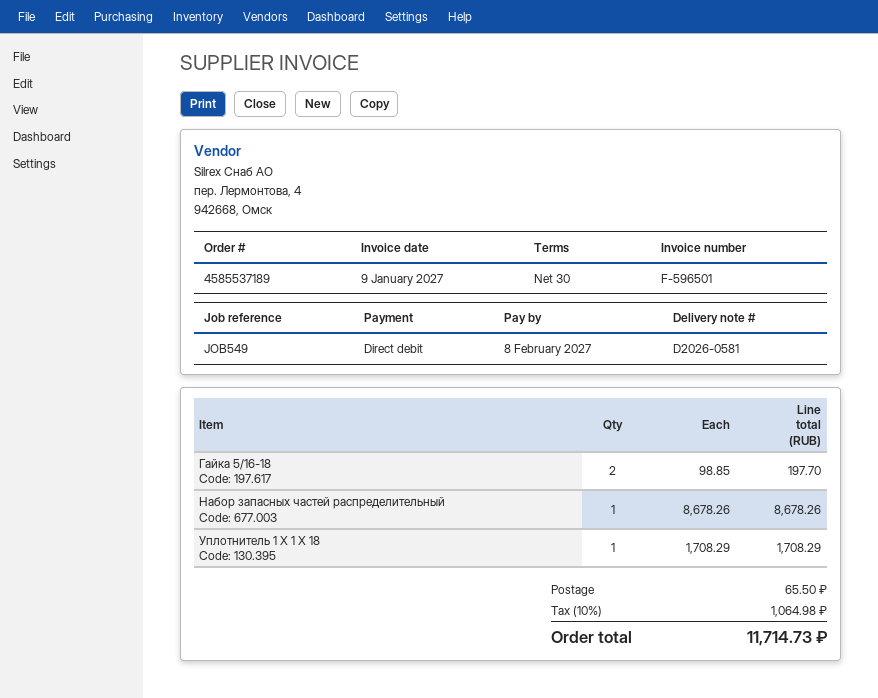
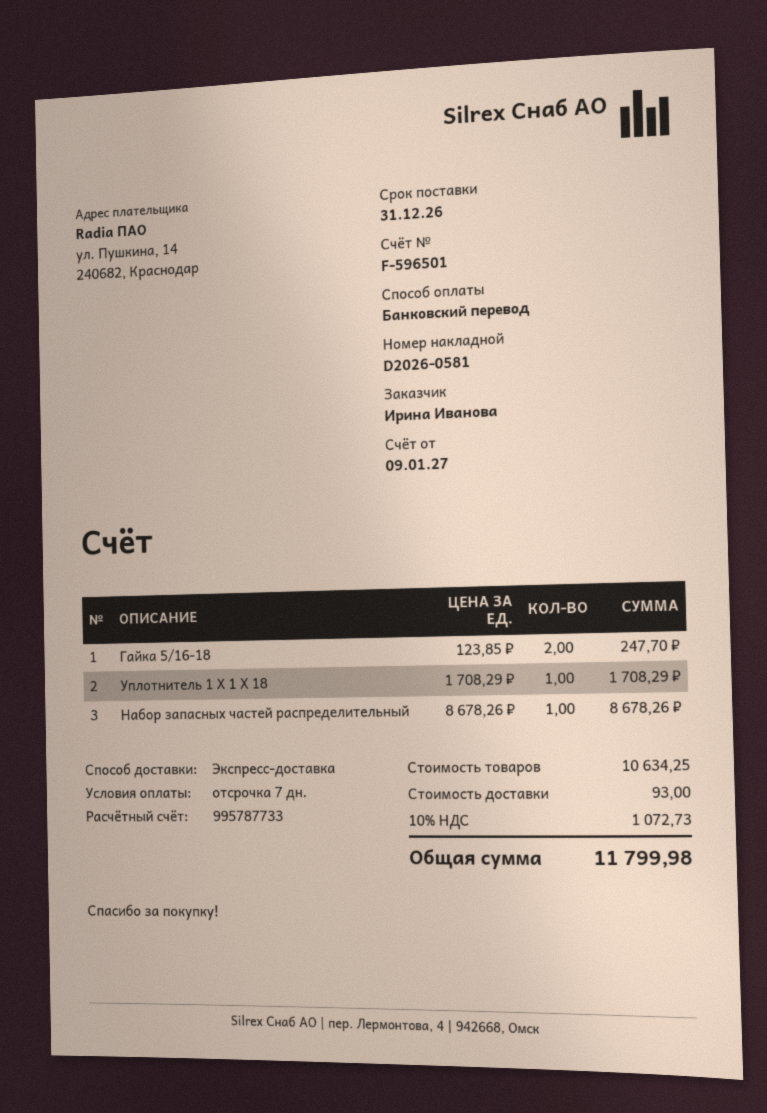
payment terms: 30 days -> 7 days
payment method: direct debit -> bank transfer
Гайка 5/16-18: 2 x 98.85 = 197.70 -> 2 x 123.85 = 247.70
shipping: 65.50 -> 93.00
tax: 10% = 1064.98 -> 10% = 1072.73
total: 11714.73 -> 11799.98

